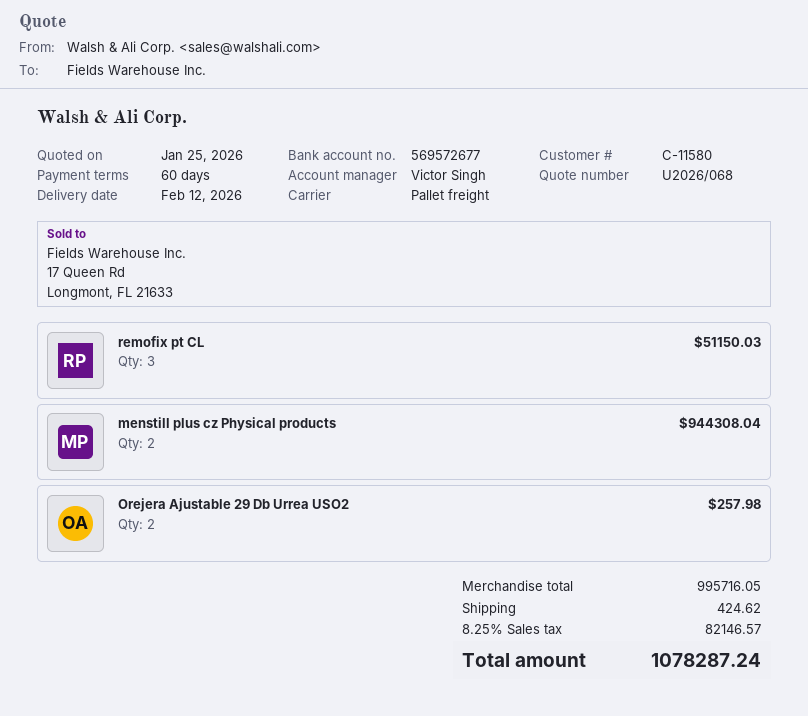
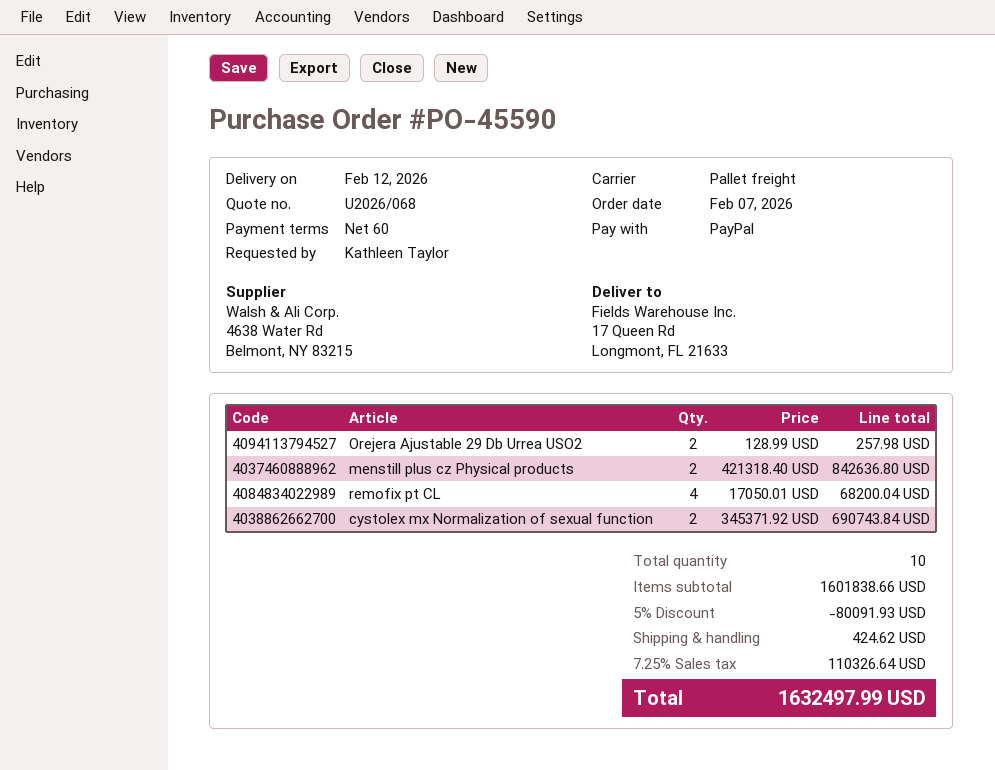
remofix pt CL: 3 for 51150.03 -> 4 for 68200.04
menstill plus cz Physical products: 2 for 944308.04 -> 2 for 842636.80
cystolex mx Normalization of sexual function: none -> 2 for 690743.84
subtotal: 995716.05 -> 1601838.66
discount: none -> 5% = 80091.93
tax: 8.25% = 82146.57 -> 7.25% = 110326.64
total: 1078287.24 -> 1632497.99

